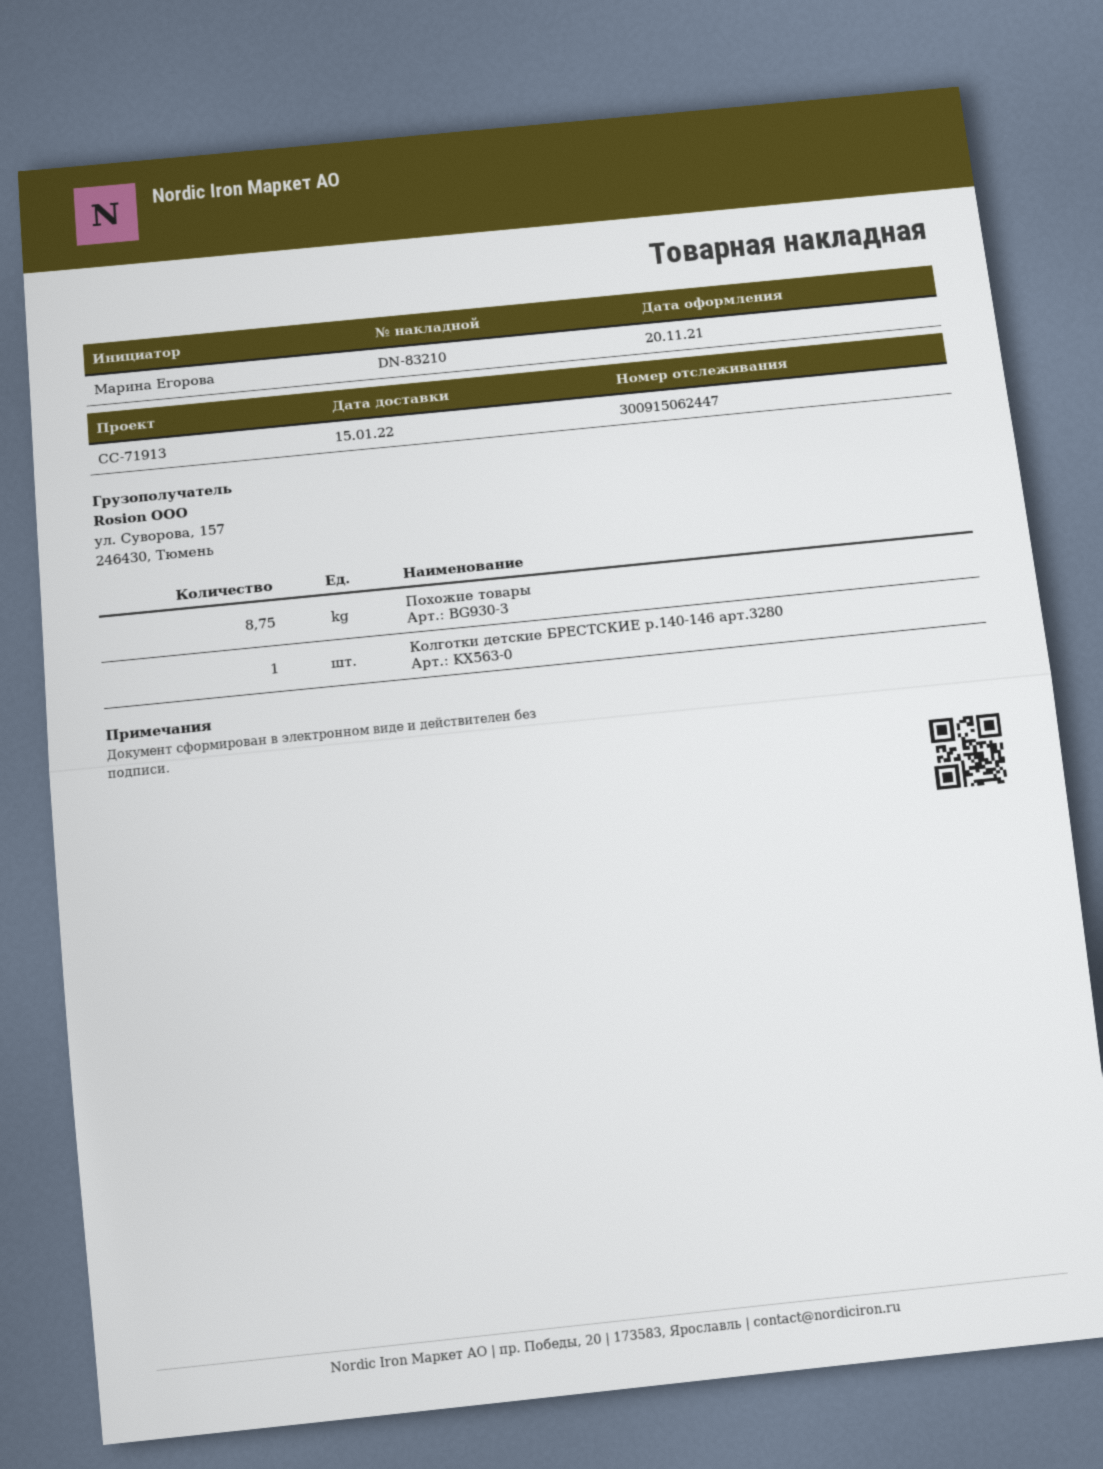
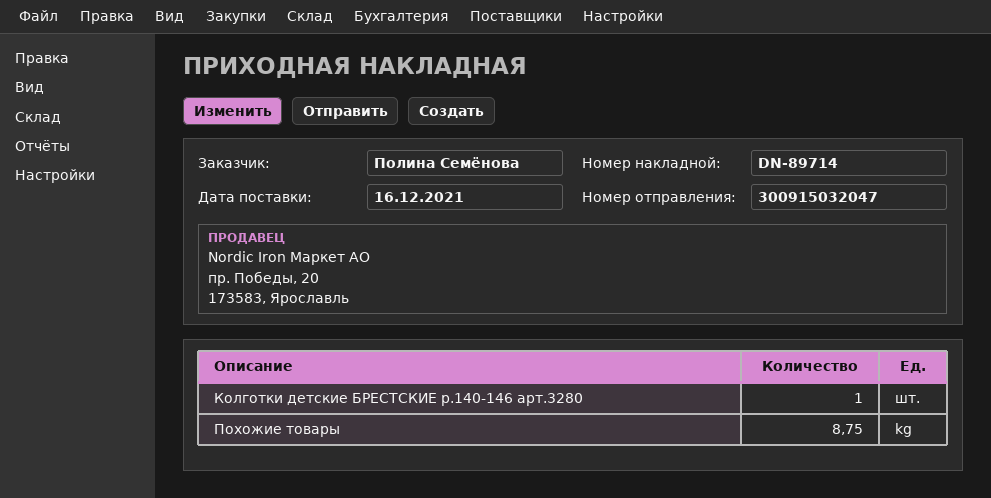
delivery note number: DN-83210 -> DN-89714
delivery date: 2022-01-15 -> 2021-12-16
ordered by: Марина Егорова -> Полина Семёнова
tracking number: 300915062447 -> 300915032047

